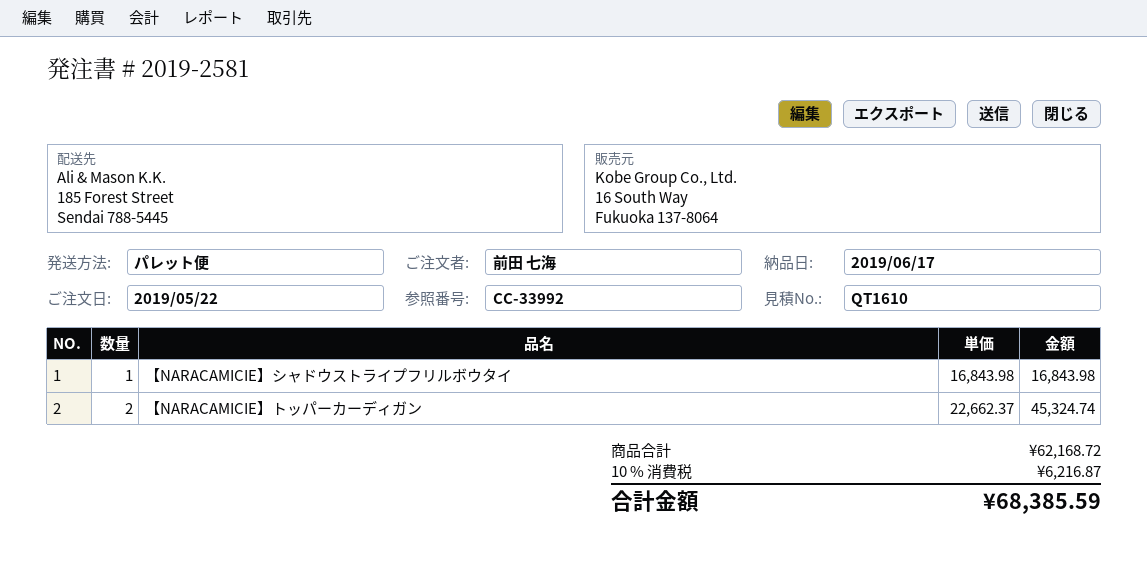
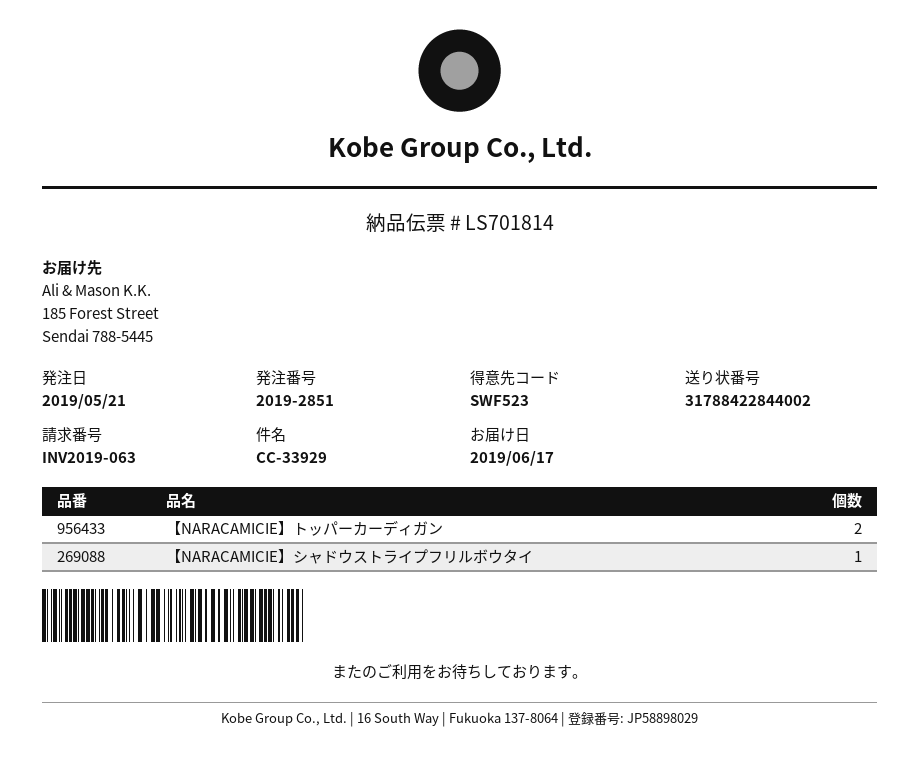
order number: 2019-2581 -> 2019-2851
order date: 2019-05-22 -> 2019-05-21
reference: CC-33992 -> CC-33929

